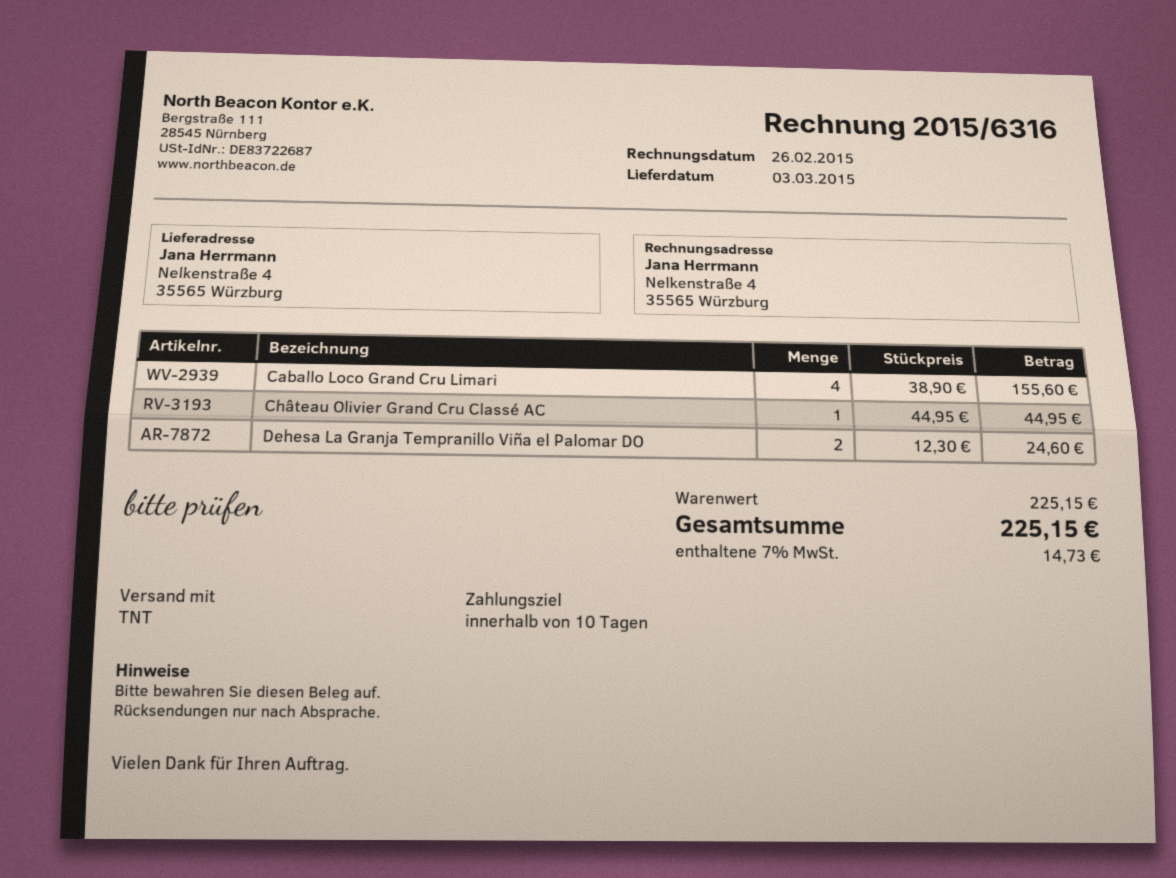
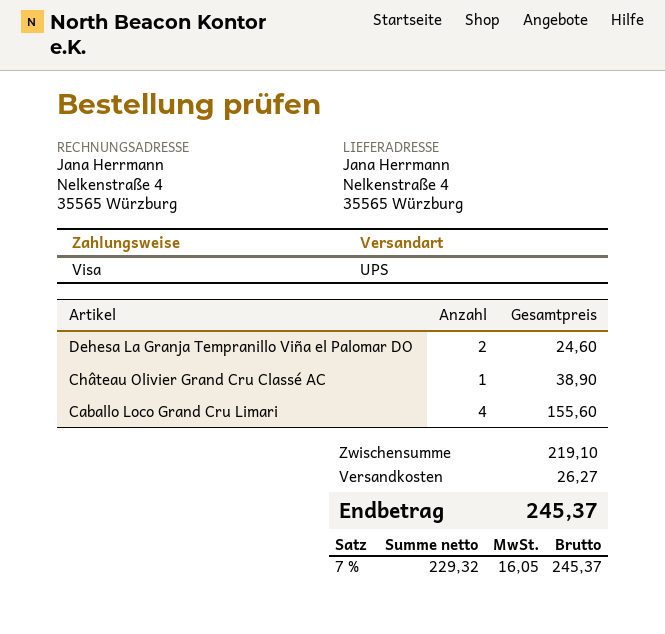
shipping method: TNT -> UPS
Château Olivier Grand Cru Classé AC: 1 for 44.95 -> 1 for 38.90
subtotal: 225.15 -> 219.10
shipping: none -> 26.27
tax: 7% = 14.73 -> 7% = 16.05
total: 225.15 -> 245.37

